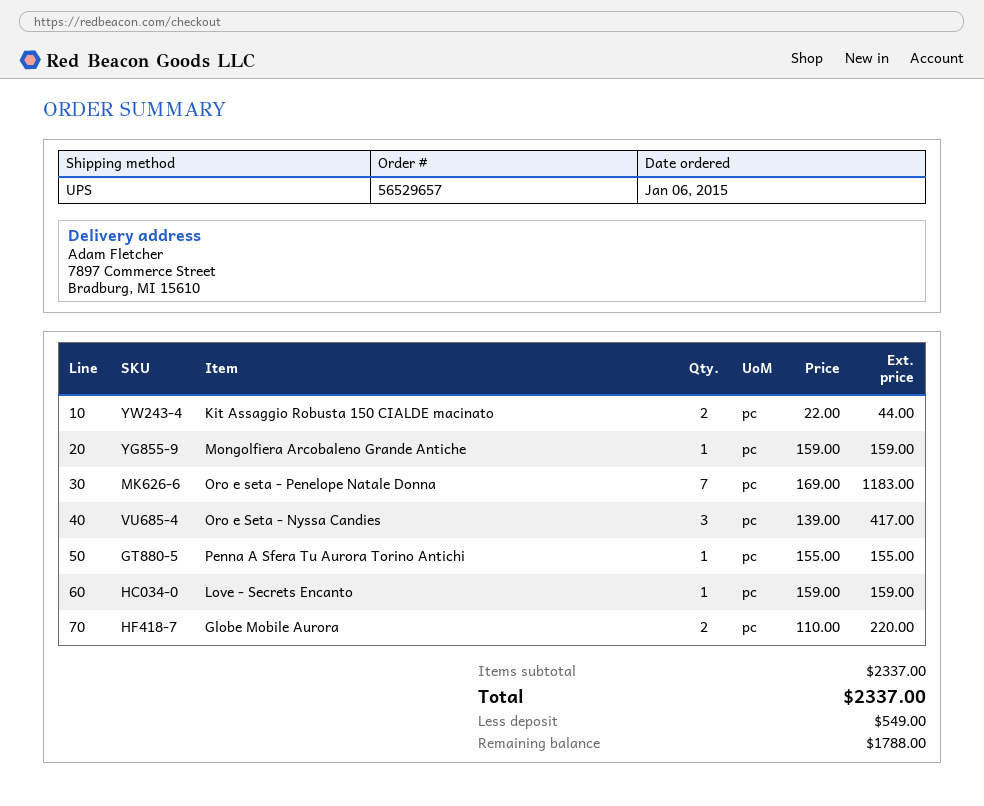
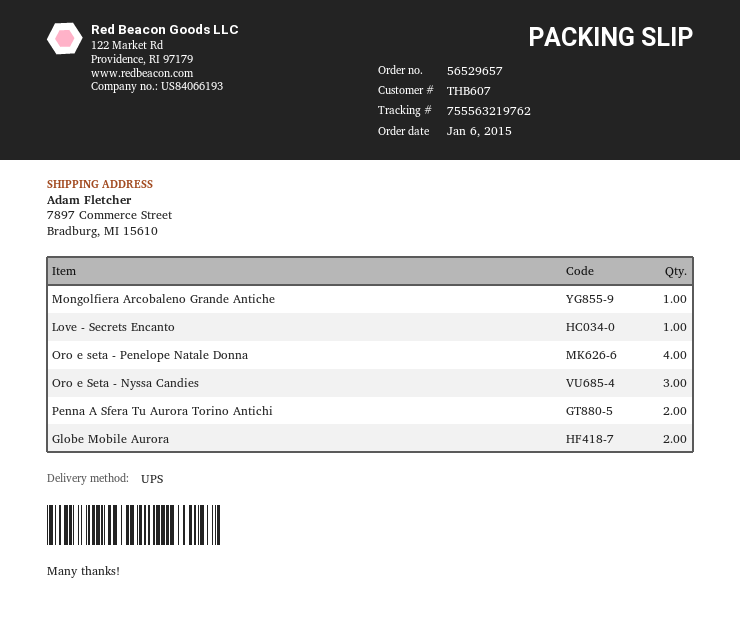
Kit Assaggio Robusta 150 CIALDE macinato: 2 -> none
Oro e seta - Penelope Natale Donna: 7 -> 4
Penna A Sfera Tu Aurora Torino Antichi: 1 -> 2

